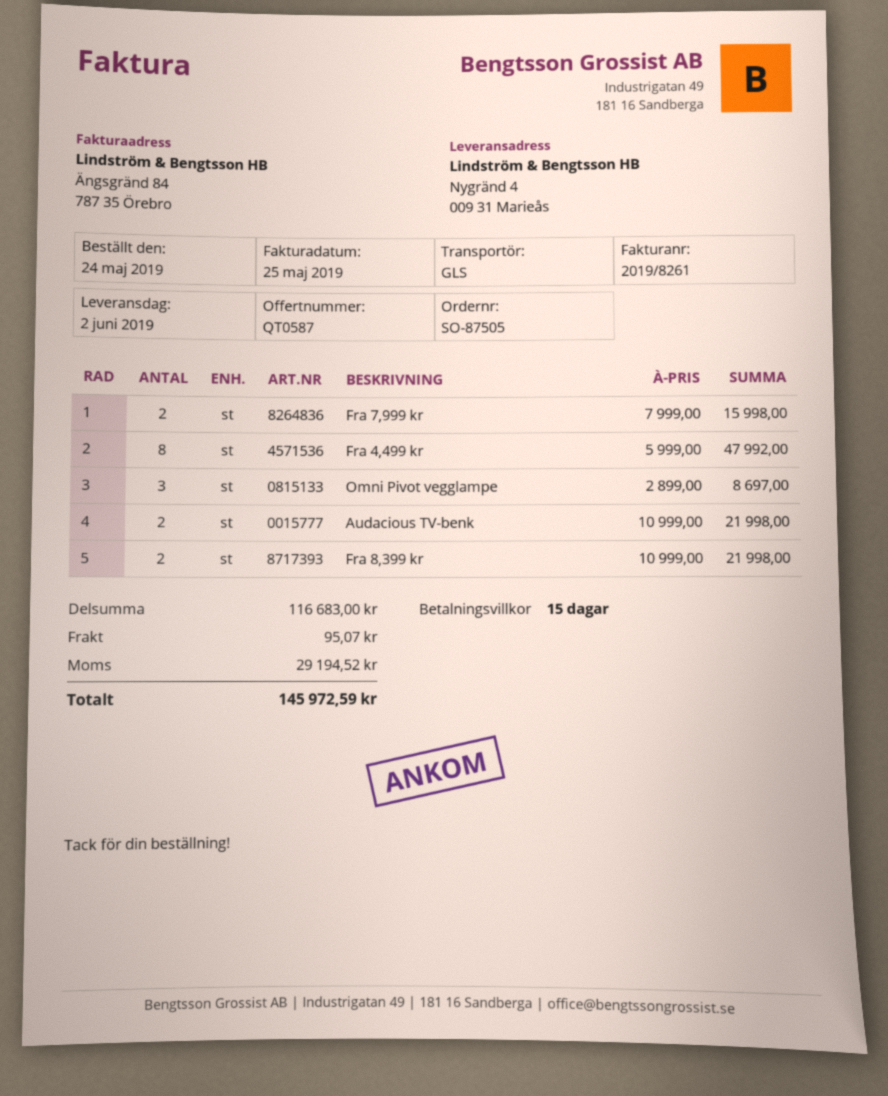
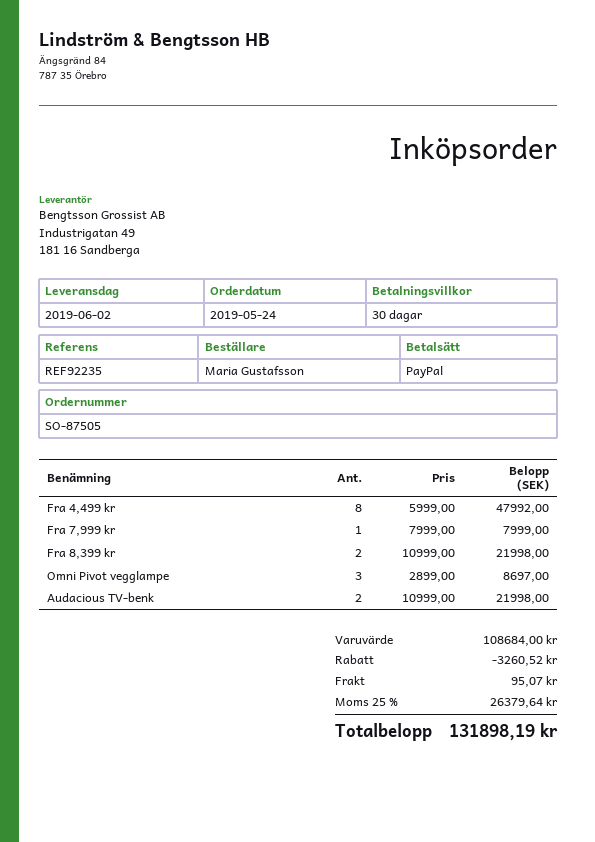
payment terms: 15 days -> 30 days
Fra 7,999 kr: 2 x 7999.00 = 15998.00 -> 1 x 7999.00 = 7999.00
subtotal: 116683.00 -> 108684.00
discount: none -> 3260.52
tax: 29194.52 -> 26379.64
total: 145972.59 -> 131898.19

